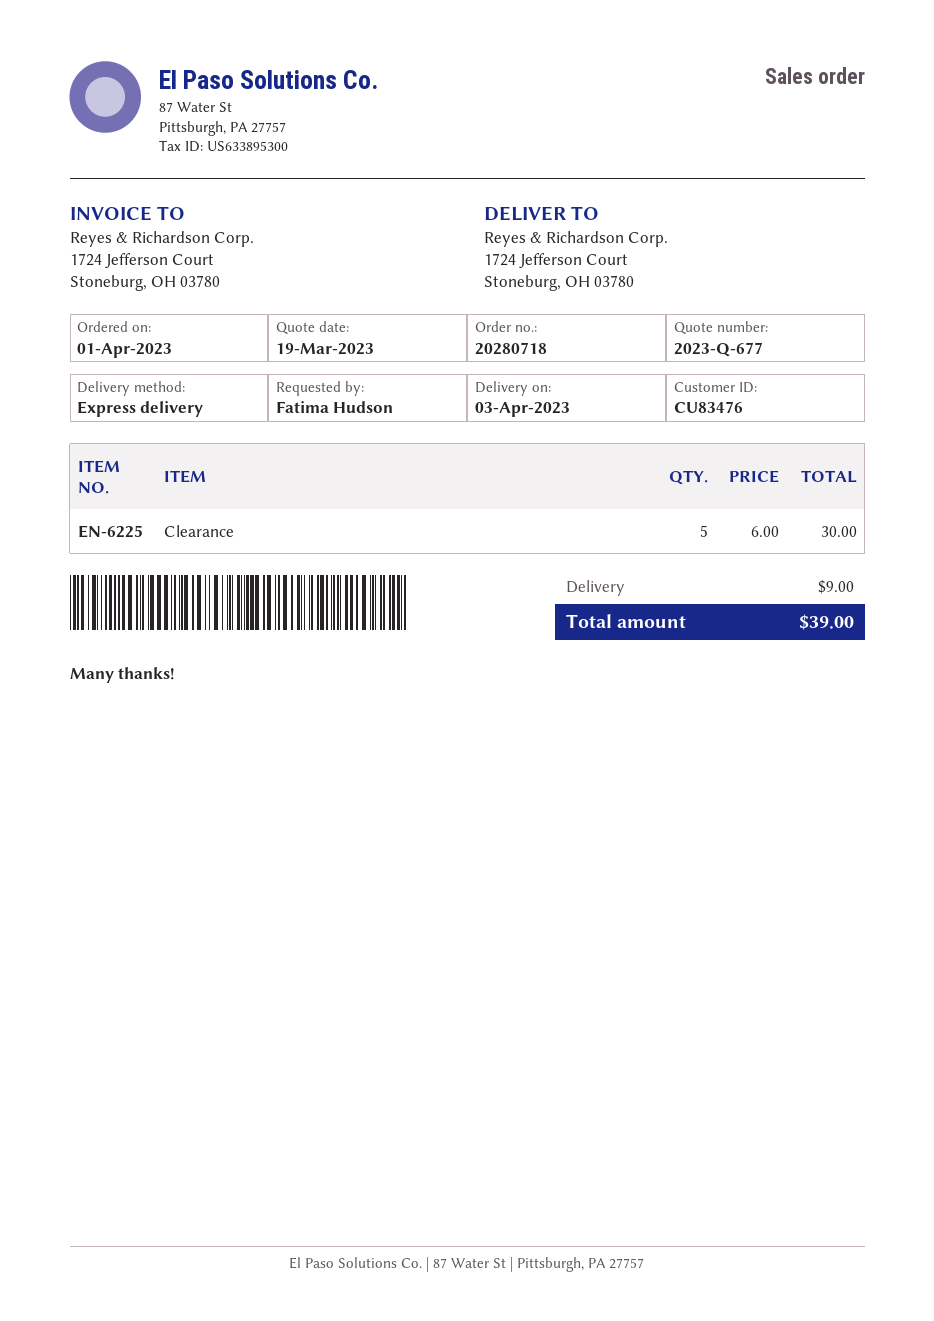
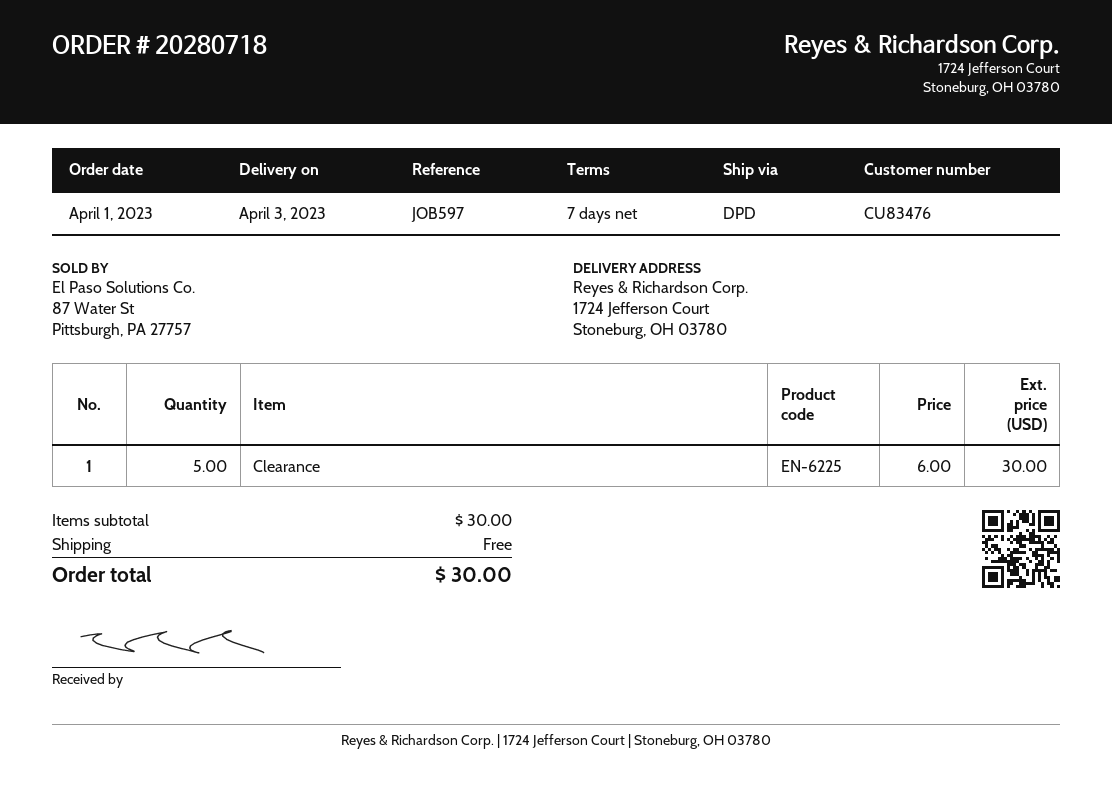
shipping method: express -> DPD
shipping: 9.00 -> 0.00
total: 39.00 -> 30.00

